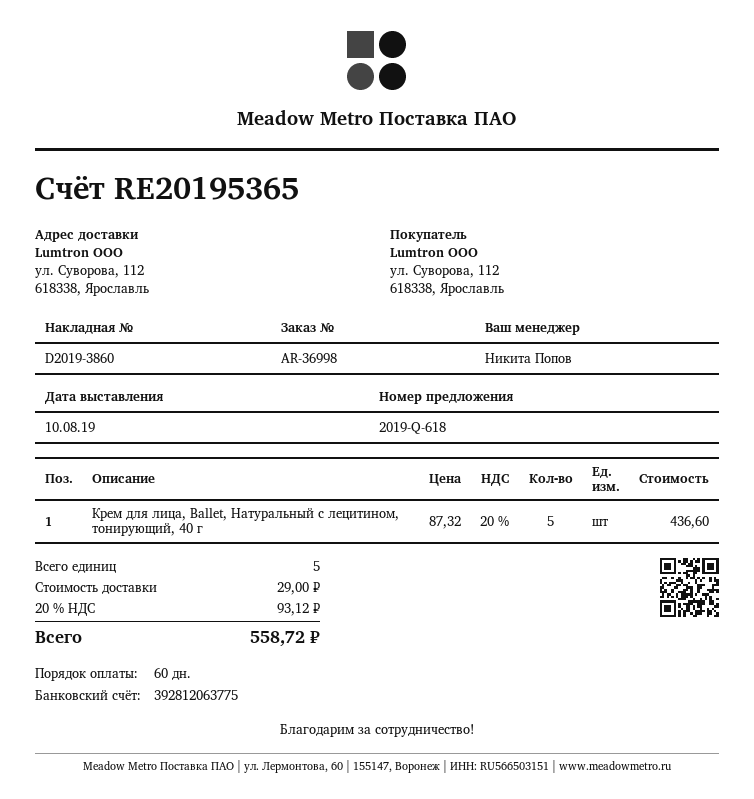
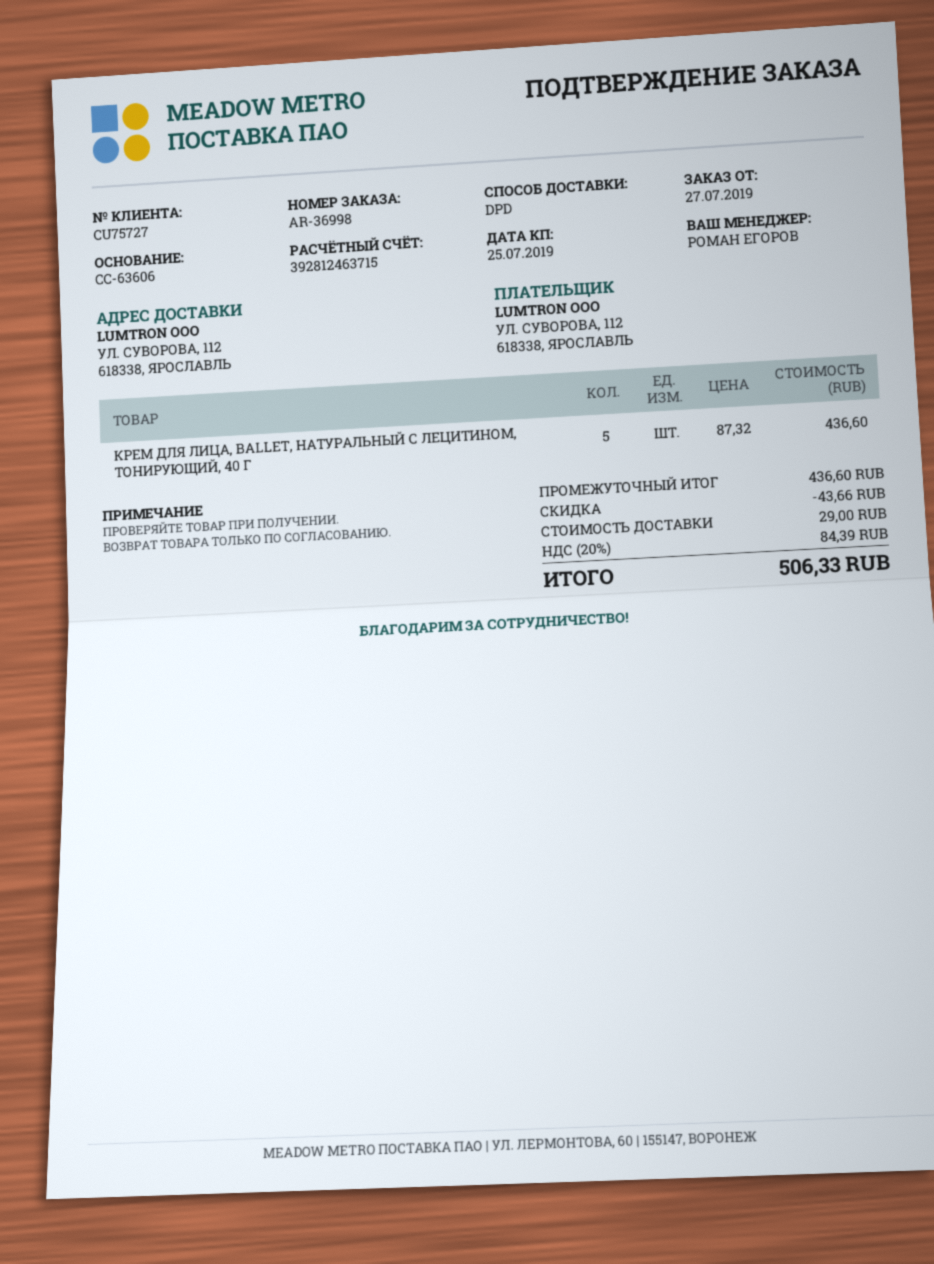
sales rep: Никита Попов -> РОМАН ЕГОРОВ
bank account: 392812063775 -> 392812463715
discount: none -> 43.66
tax: 20% = 93.12 -> 20% = 84.39
total: 558.72 -> 506.33

